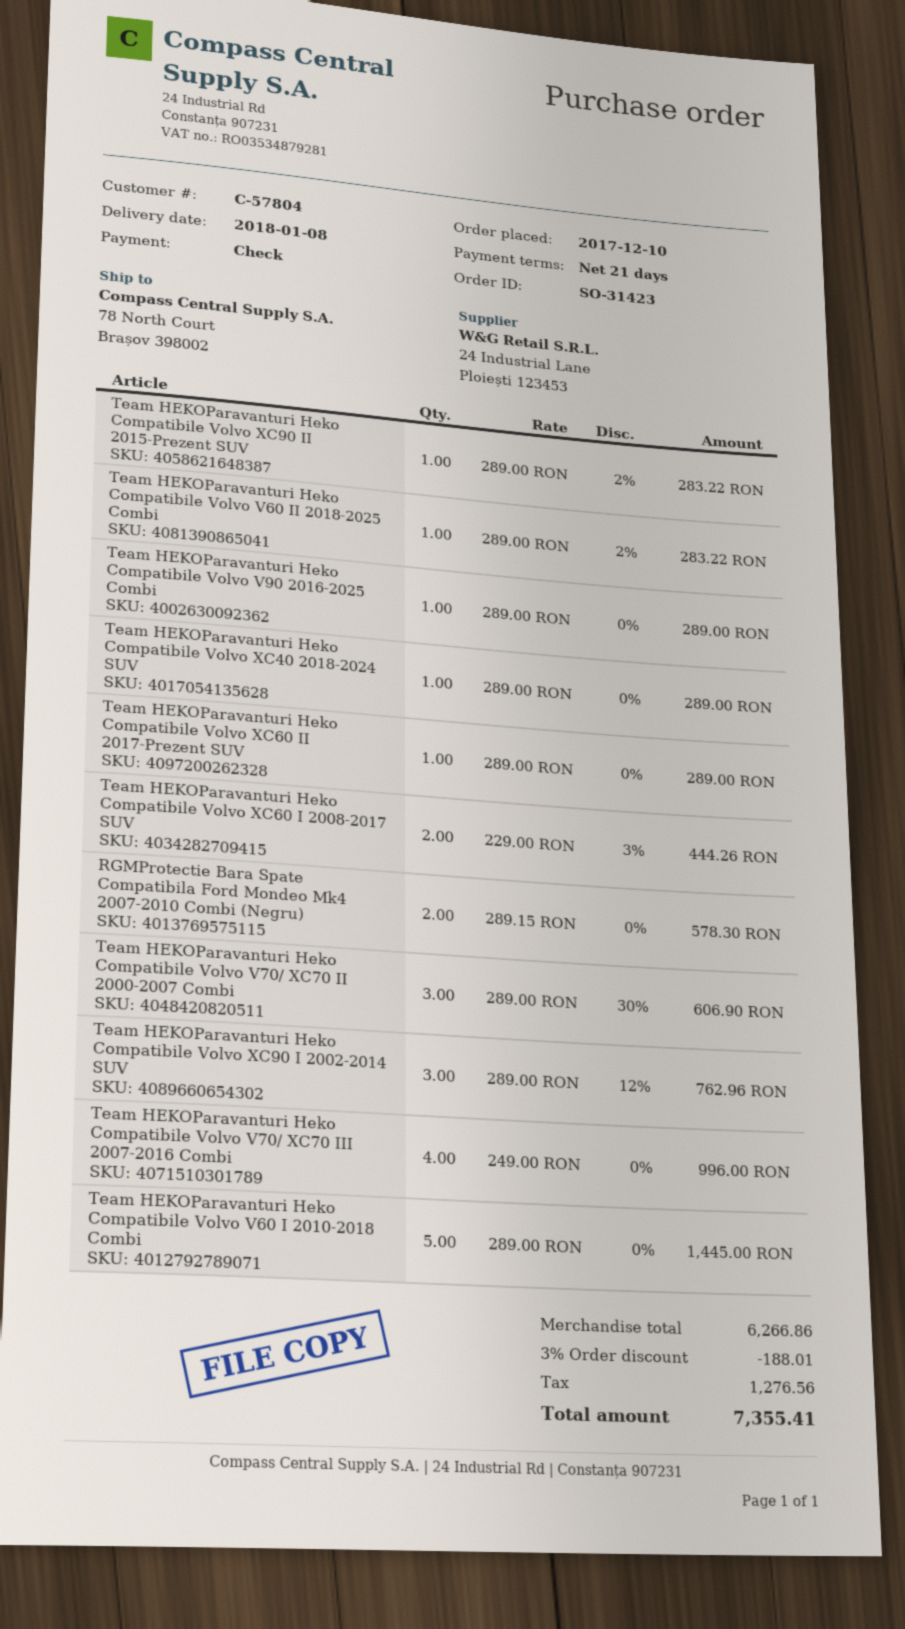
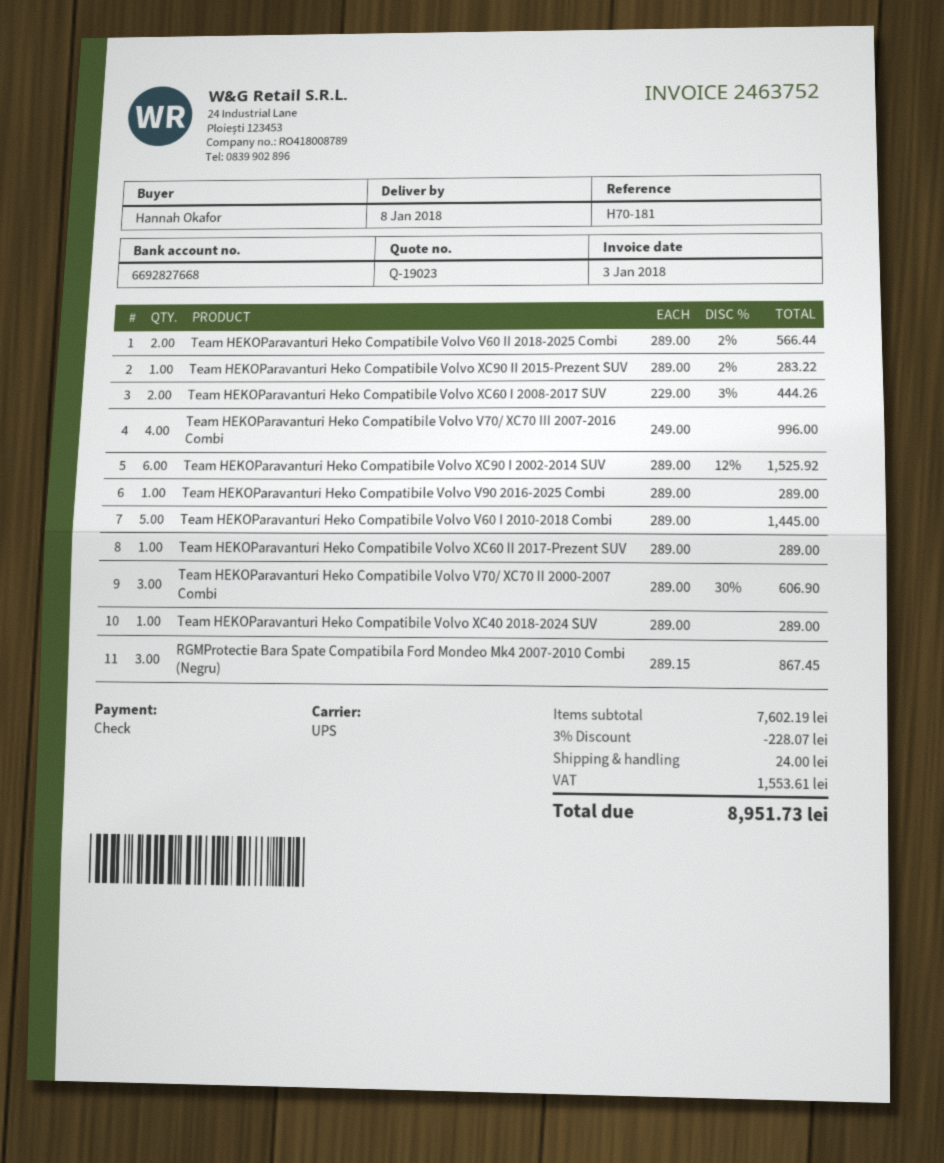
Team HEKOParavanturi Heko Compatibile Volvo V60 II 2018-2025 Combi: 1 x 289.00 - 2% = 283.22 -> 2 x 289.00 - 2% = 566.44
RGMProtectie Bara Spate Compatibila Ford Mondeo Mk4 2007-2010 Combi (Negru): 2 x 289.15 = 578.30 -> 3 x 289.15 = 867.45
Team HEKOParavanturi Heko Compatibile Volvo XC90 I 2002-2014 SUV: 3 x 289.00 - 12% = 762.96 -> 6 x 289.00 - 12% = 1525.92
subtotal: 6266.86 -> 7602.19
discount: 3% = 188.01 -> 3% = 228.07
shipping: none -> 24.00
tax: 1276.56 -> 1553.61
total: 7355.41 -> 8951.73

